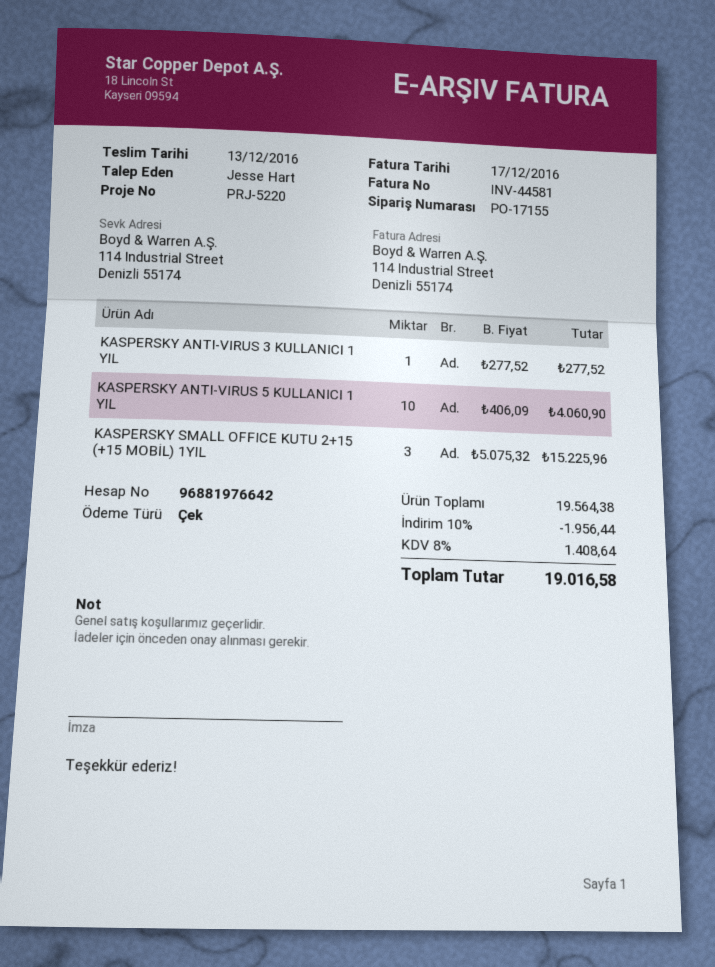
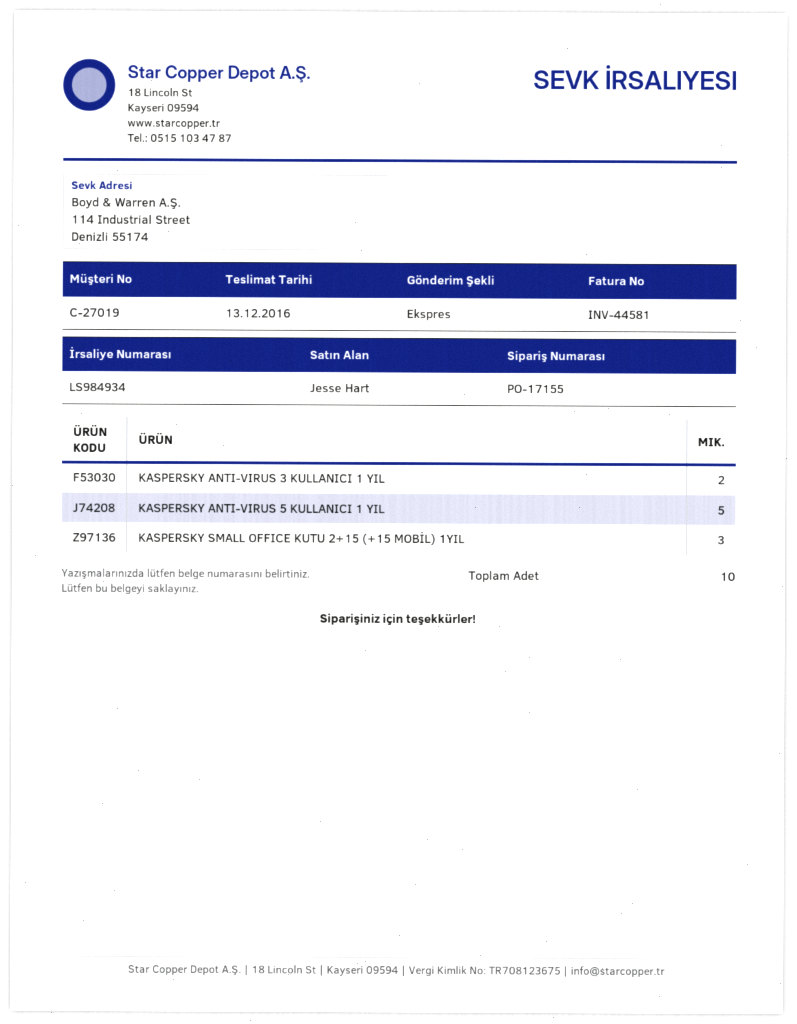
KASPERSKY ANTI-VIRUS 3 KULLANICI 1 YIL: 1 -> 2
KASPERSKY ANTI-VIRUS 5 KULLANICI 1 YIL: 10 -> 5

